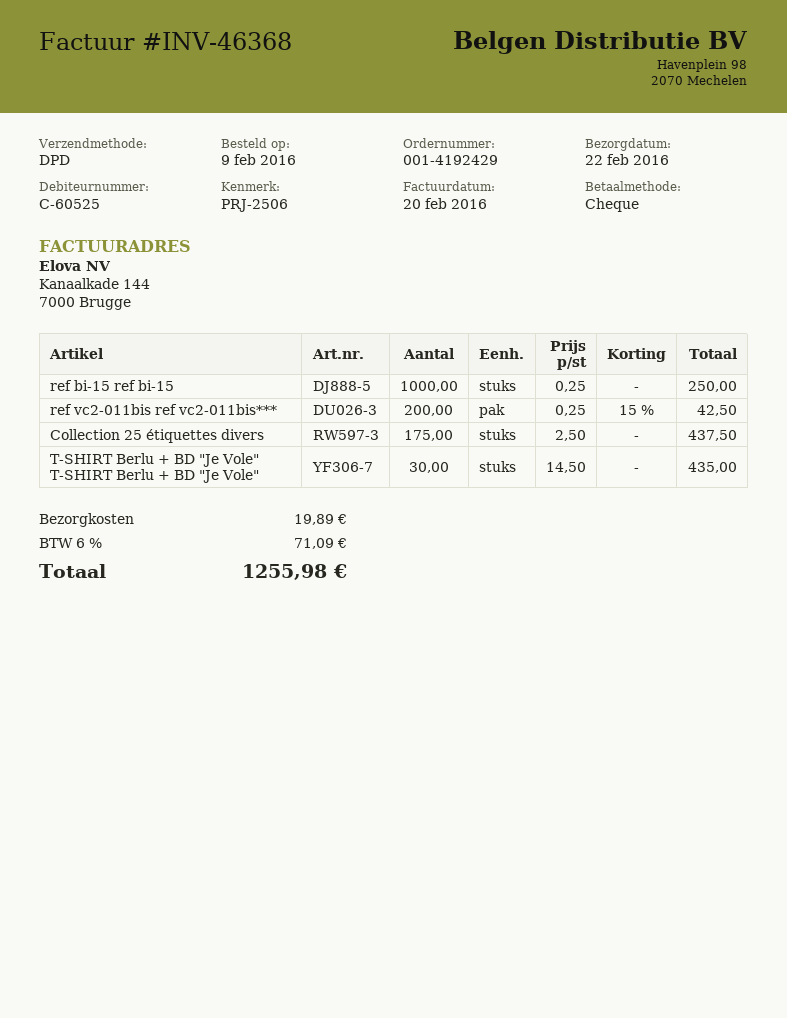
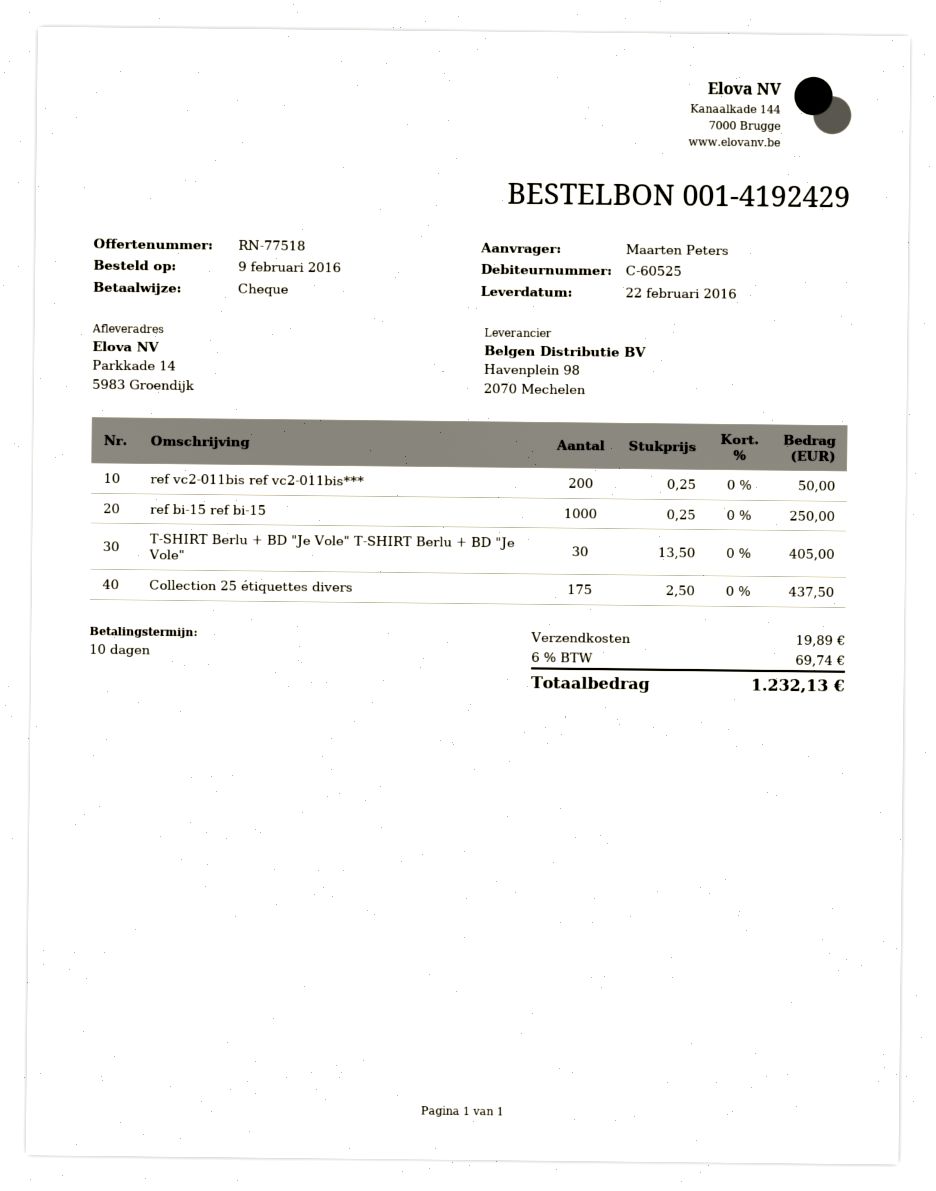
ref vc2-011bis ref vc2-011bis***: 200 x 0.25 - 15% = 42.50 -> 200 x 0.25 = 50.00
T-SHIRT Berlu + BD "Je Vole" T-SHIRT Berlu + BD "Je Vole": 30 x 14.50 = 435.00 -> 30 x 13.50 = 405.00
tax: 6% = 71.09 -> 6% = 69.74
total: 1255.98 -> 1232.13

